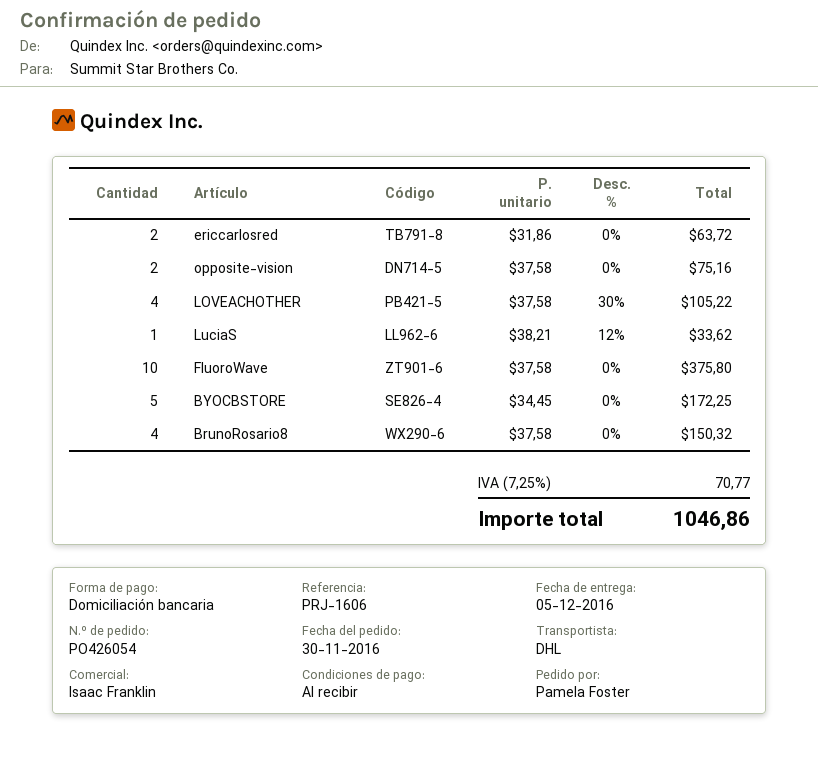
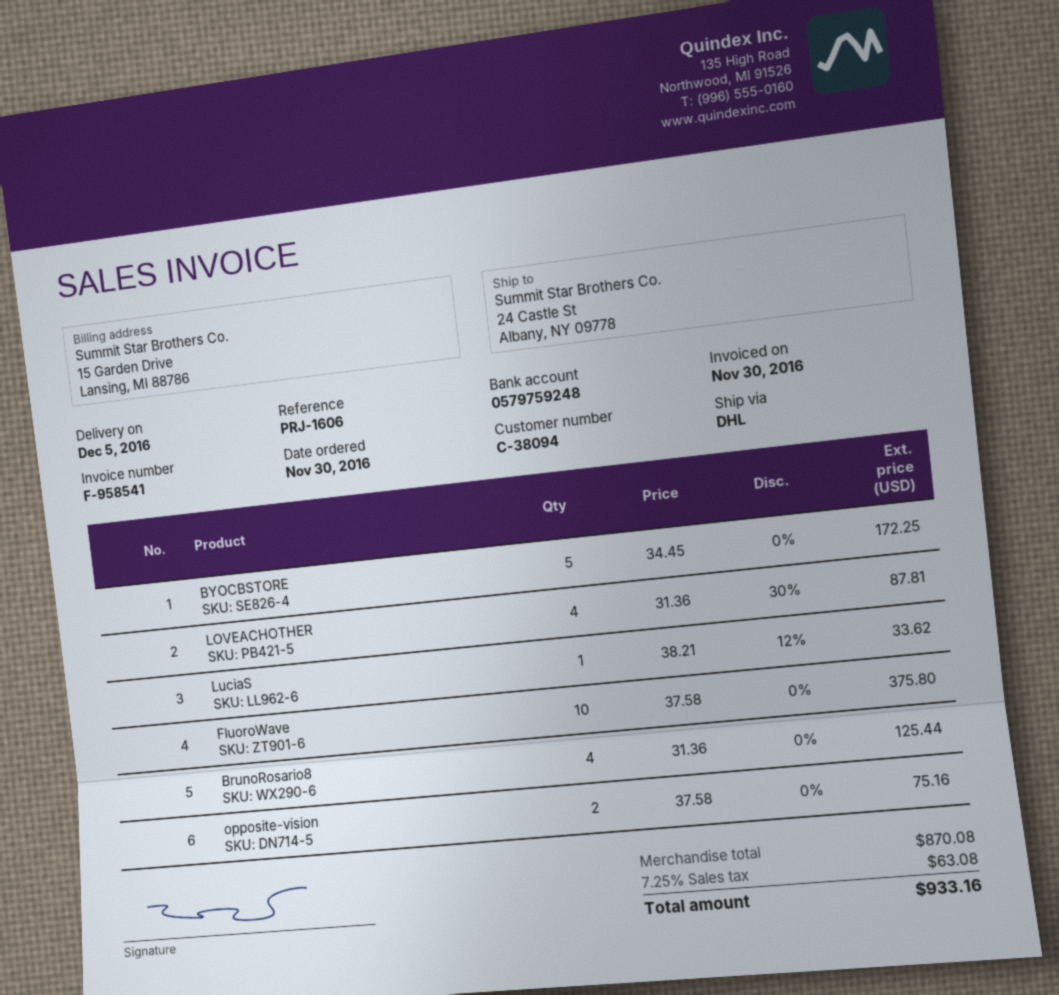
ericcarlosred: 2 x 31.86 = 63.72 -> none
LOVEACHOTHER: 4 x 37.58 - 30% = 105.22 -> 4 x 31.36 - 30% = 87.81
BrunoRosario8: 4 x 37.58 = 150.32 -> 4 x 31.36 = 125.44
tax: 7.25% = 70.77 -> 7.25% = 63.08
total: 1046.86 -> 933.16

